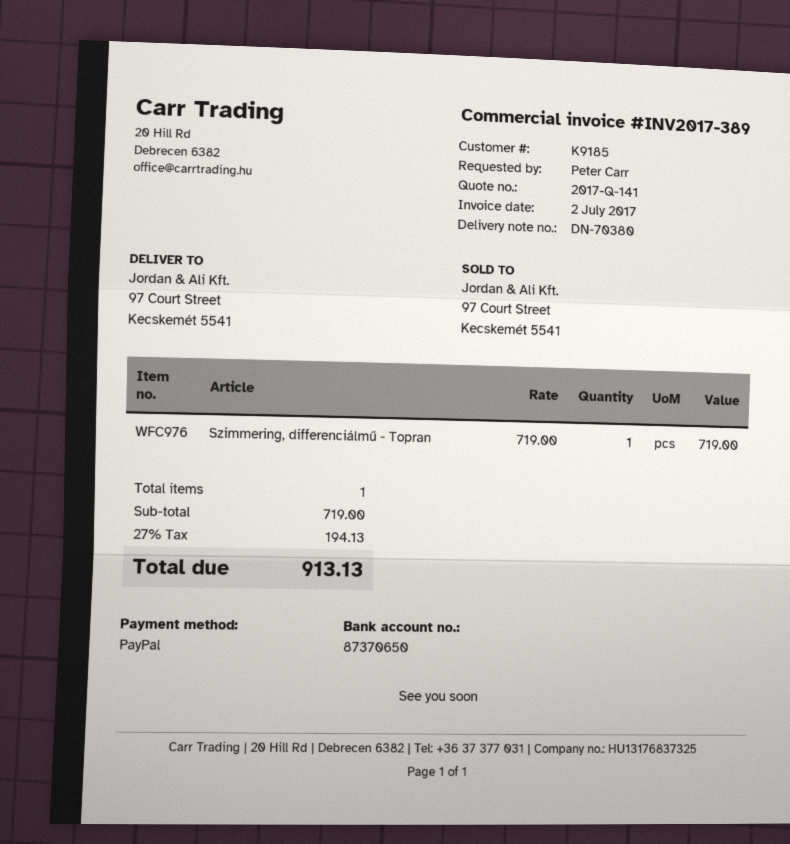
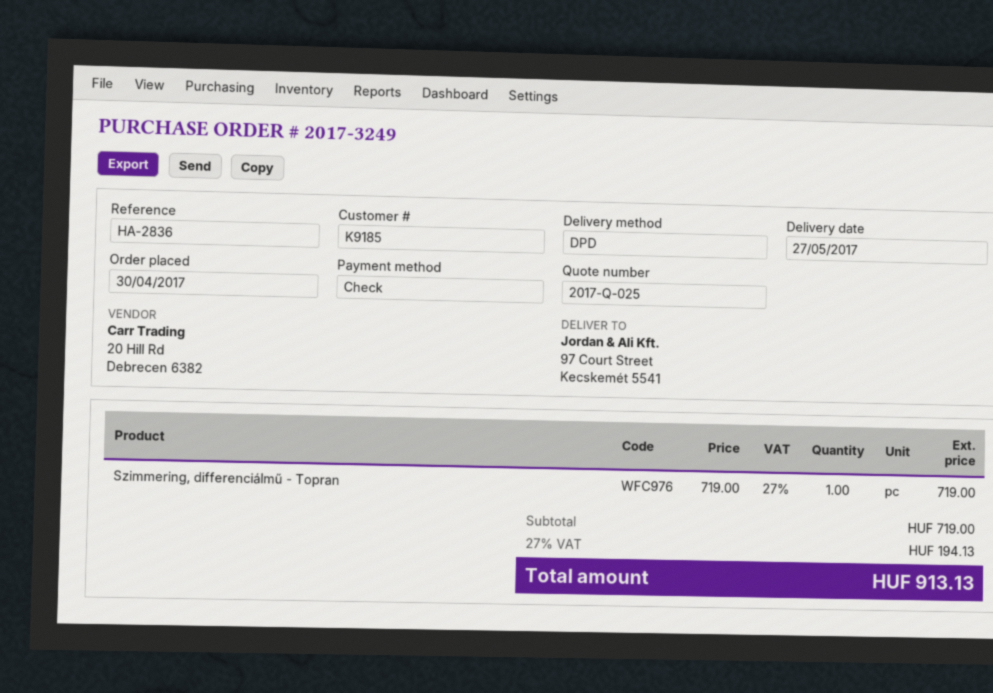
quote number: 2017-Q-141 -> 2017-Q-025
payment method: PayPal -> cheque

